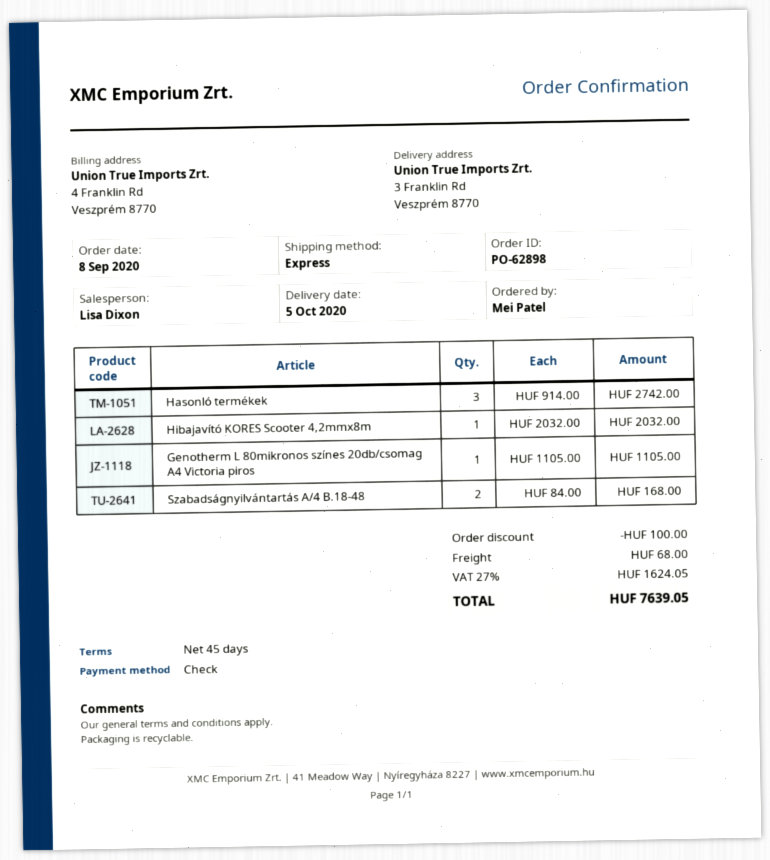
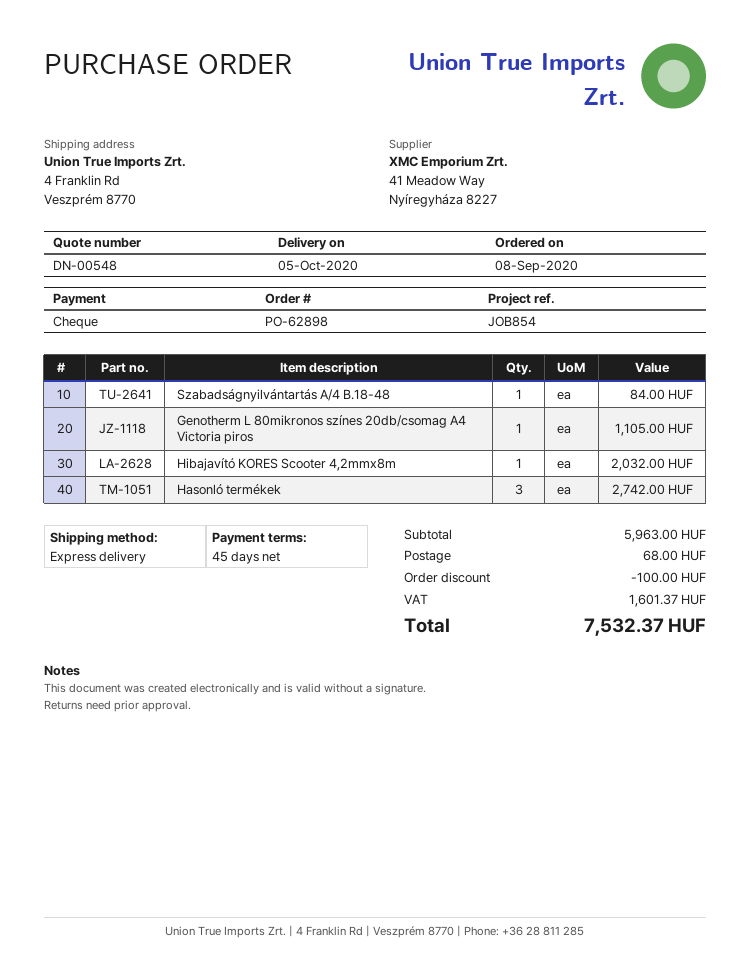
ship to: 3 Franklin Rd, Veszprém 8770 -> 4 Franklin Rd, Veszprém 8770
Szabadságnyilvántartás A/4 B.18-48: 2 for 168.00 -> 1 for 84.00
tax: 1624.05 -> 1601.37
total: 7639.05 -> 7532.37

